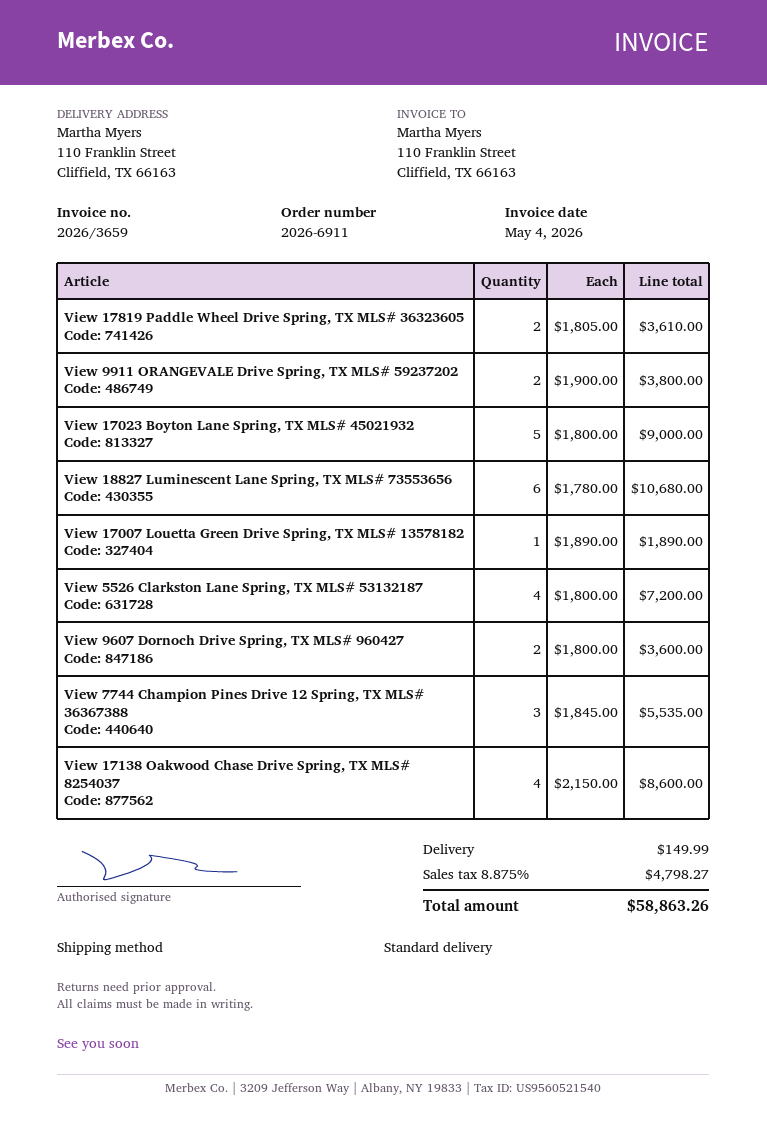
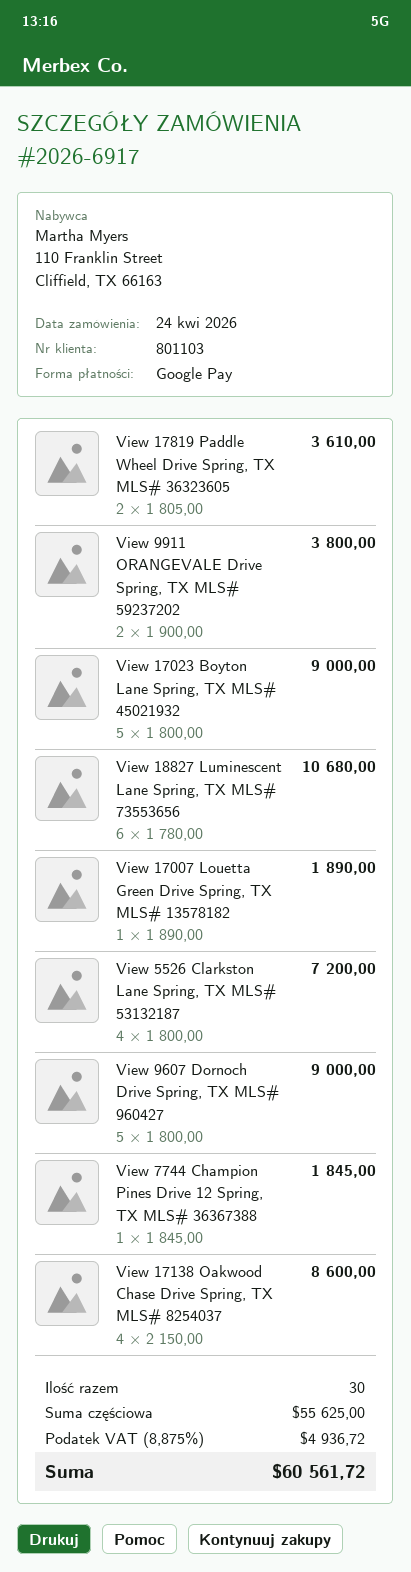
order number: 2026-6911 -> 2026-6917
View 9607 Dornoch Drive Spring, TX MLS# 960427: 2 x 1800.00 = 3600.00 -> 5 x 1800.00 = 9000.00
View 7744 Champion Pines Drive 12 Spring, TX MLS# 36367388: 3 x 1845.00 = 5535.00 -> 1 x 1845.00 = 1845.00
shipping: 149.99 -> none
tax: 8.875% = 4798.27 -> 8.875% = 4936.72
total: 58863.26 -> 60561.72

